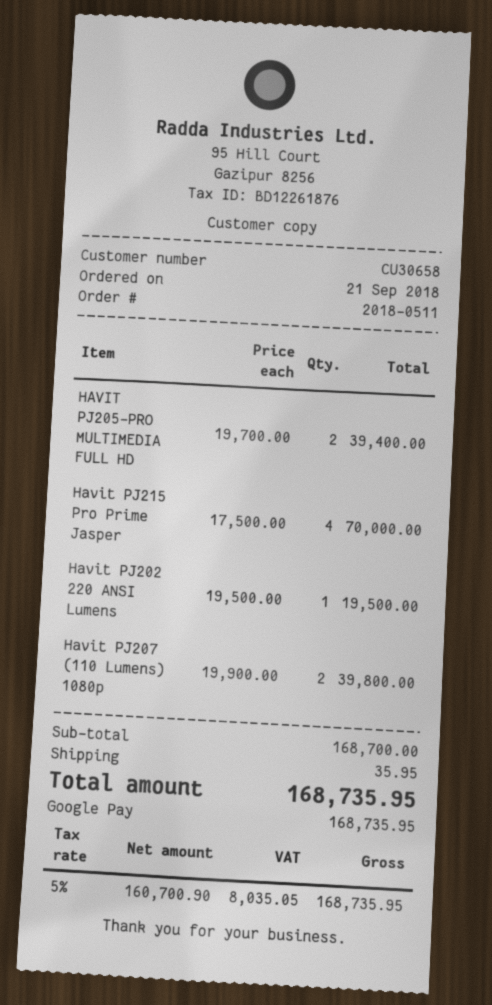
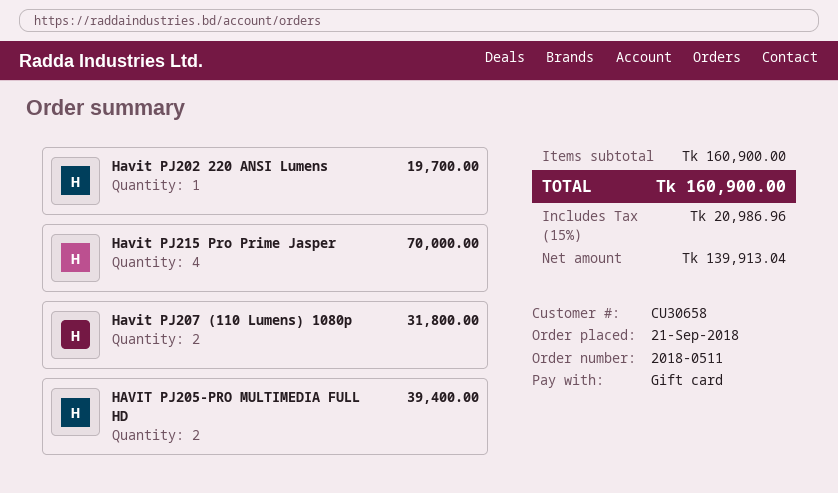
payment method: Google Pay -> gift card
Havit PJ202 220 ANSI Lumens: 1 for 19500.00 -> 1 for 19700.00
Havit PJ207 (110 Lumens) 1080p: 2 for 39800.00 -> 2 for 31800.00
subtotal: 168700.00 -> 160900.00
shipping: 35.95 -> none
net: 160700.90 -> 139913.04
tax: 5% = 8035.05 -> 15% = 20986.96
total: 168735.95 -> 160900.00

